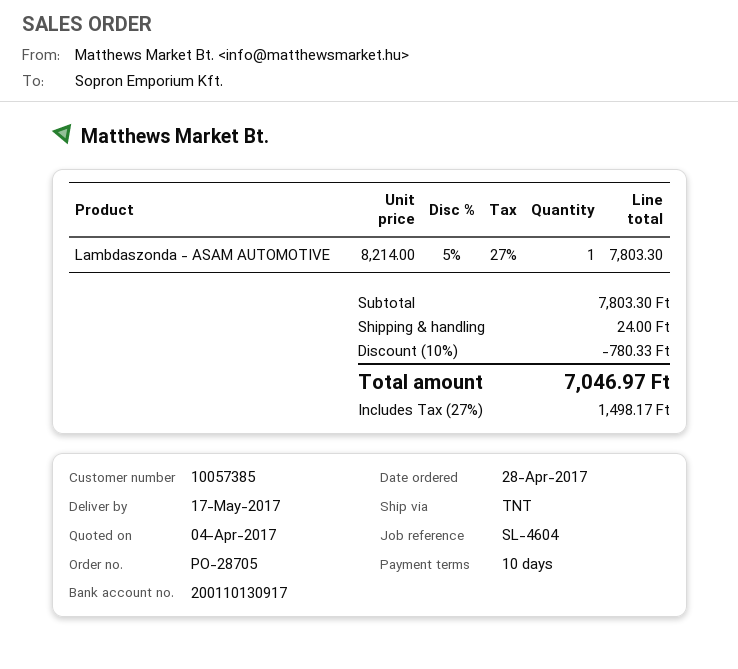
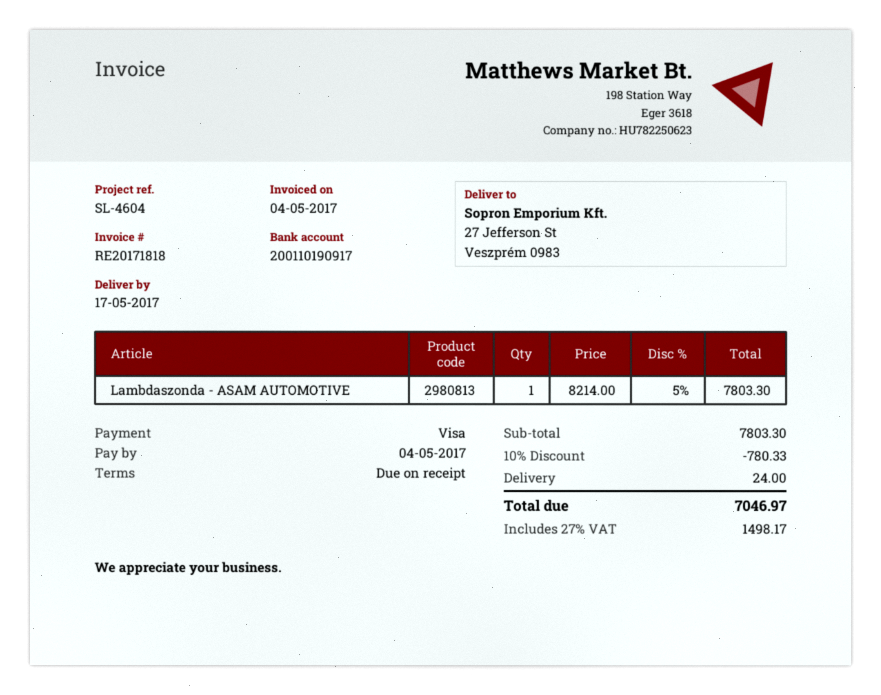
payment terms: 10 days -> on receipt
bank account: 200110130917 -> 200110190917

